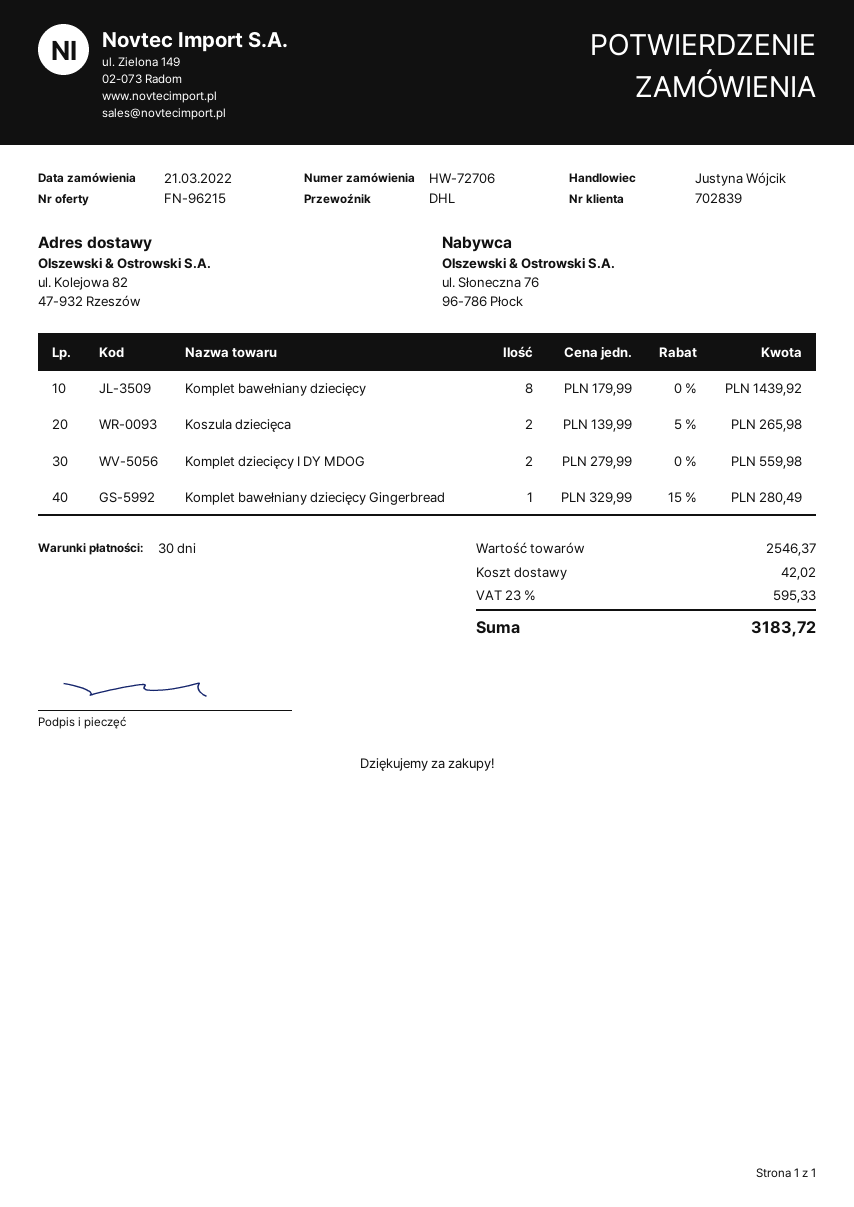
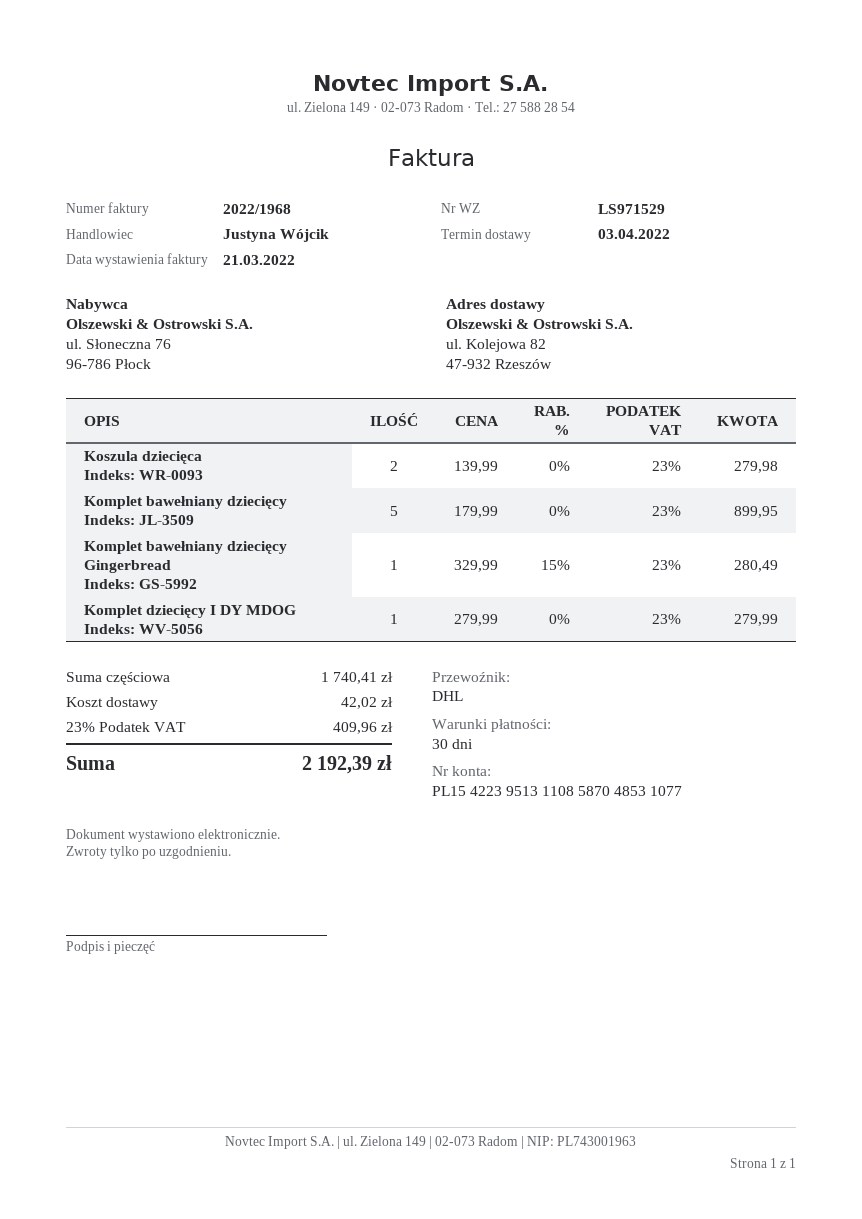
Komplet bawełniany dziecięcy: 8 x 179.99 = 1439.92 -> 5 x 179.99 = 899.95
Koszula dziecięca: 2 x 139.99 - 5% = 265.98 -> 2 x 139.99 = 279.98
Komplet dziecięcy I DY MDOG: 2 x 279.99 = 559.98 -> 1 x 279.99 = 279.99
subtotal: 2546.37 -> 1740.41
tax: 23% = 595.33 -> 23% = 409.96
total: 3183.72 -> 2192.39

